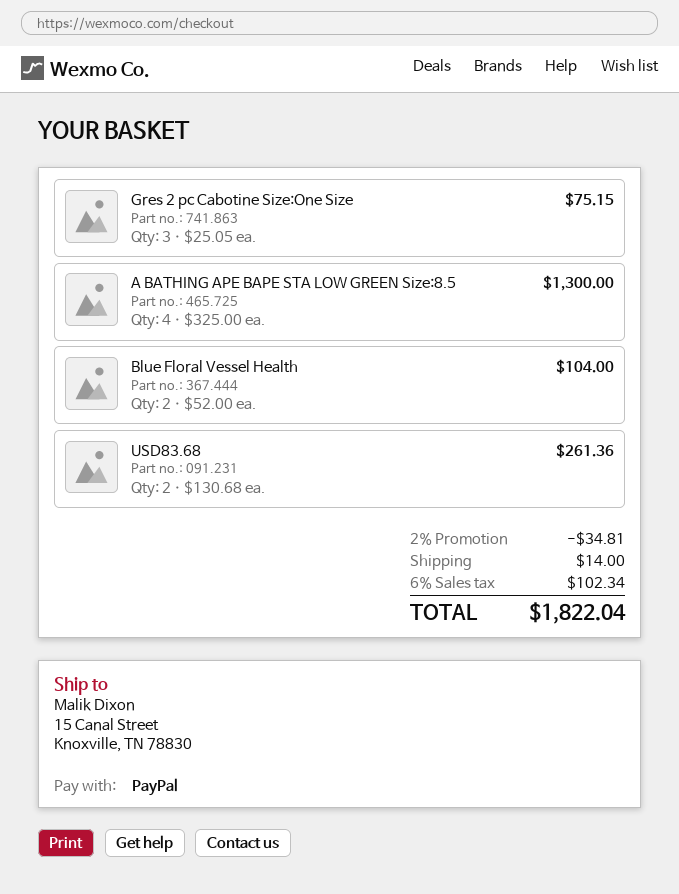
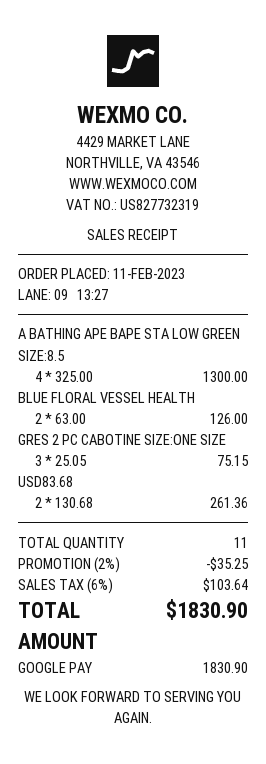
payment method: PayPal -> Google Pay
Blue Floral Vessel Health: 2 x 52.00 = 104.00 -> 2 x 63.00 = 126.00
discount: 2% = 34.81 -> 2% = 35.25
shipping: 14.00 -> none
tax: 6% = 102.34 -> 6% = 103.64
total: 1822.04 -> 1830.90

